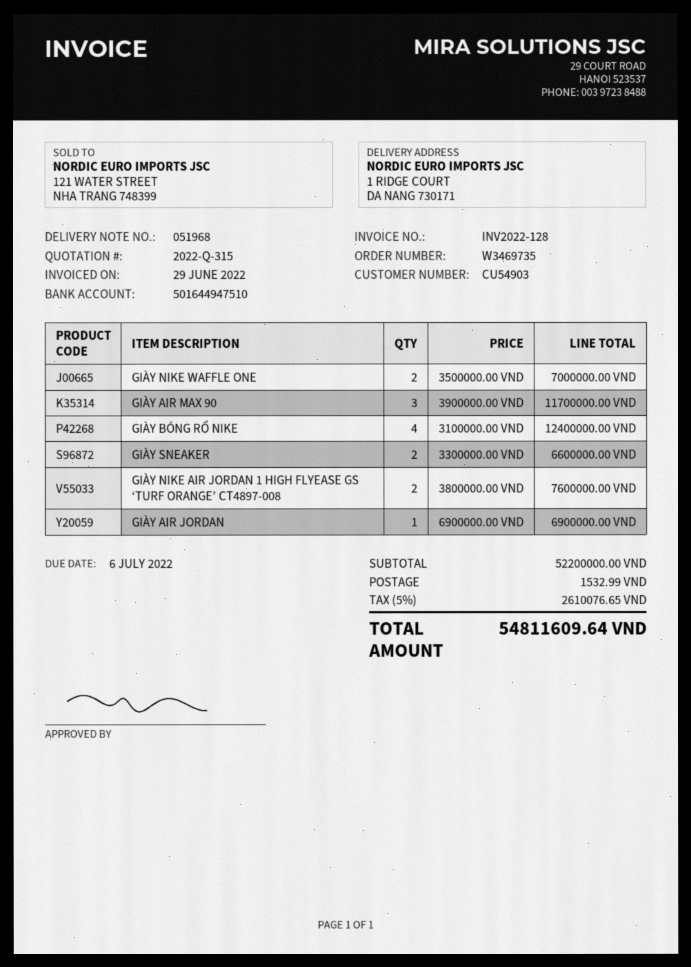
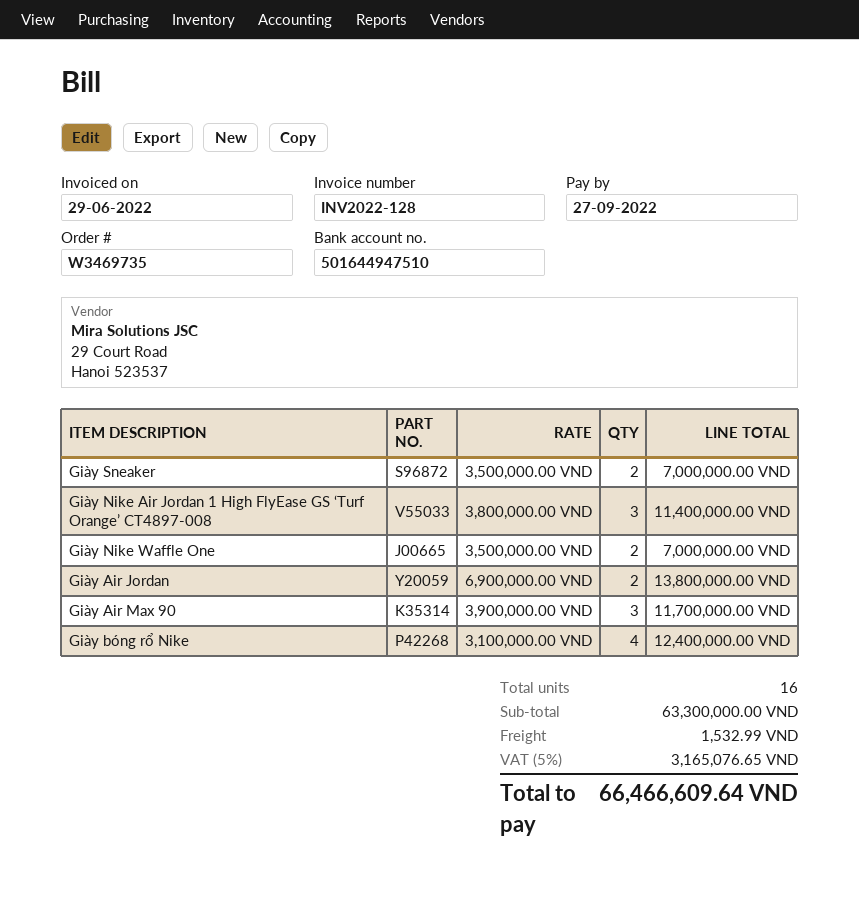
due date: 2022-07-06 -> 2022-09-27
GIÀY SNEAKER: 2 x 3300000.00 = 6600000.00 -> 2 x 3500000.00 = 7000000.00
GIÀY NIKE AIR JORDAN 1 HIGH FLYEASE GS ‘TURF ORANGE’ CT4897-008: 2 x 3800000.00 = 7600000.00 -> 3 x 3800000.00 = 11400000.00
GIÀY AIR JORDAN: 1 x 6900000.00 = 6900000.00 -> 2 x 6900000.00 = 13800000.00
subtotal: 52200000.00 -> 63300000.00
tax: 5% = 2610076.65 -> 5% = 3165076.65
total: 54811609.64 -> 66466609.64

